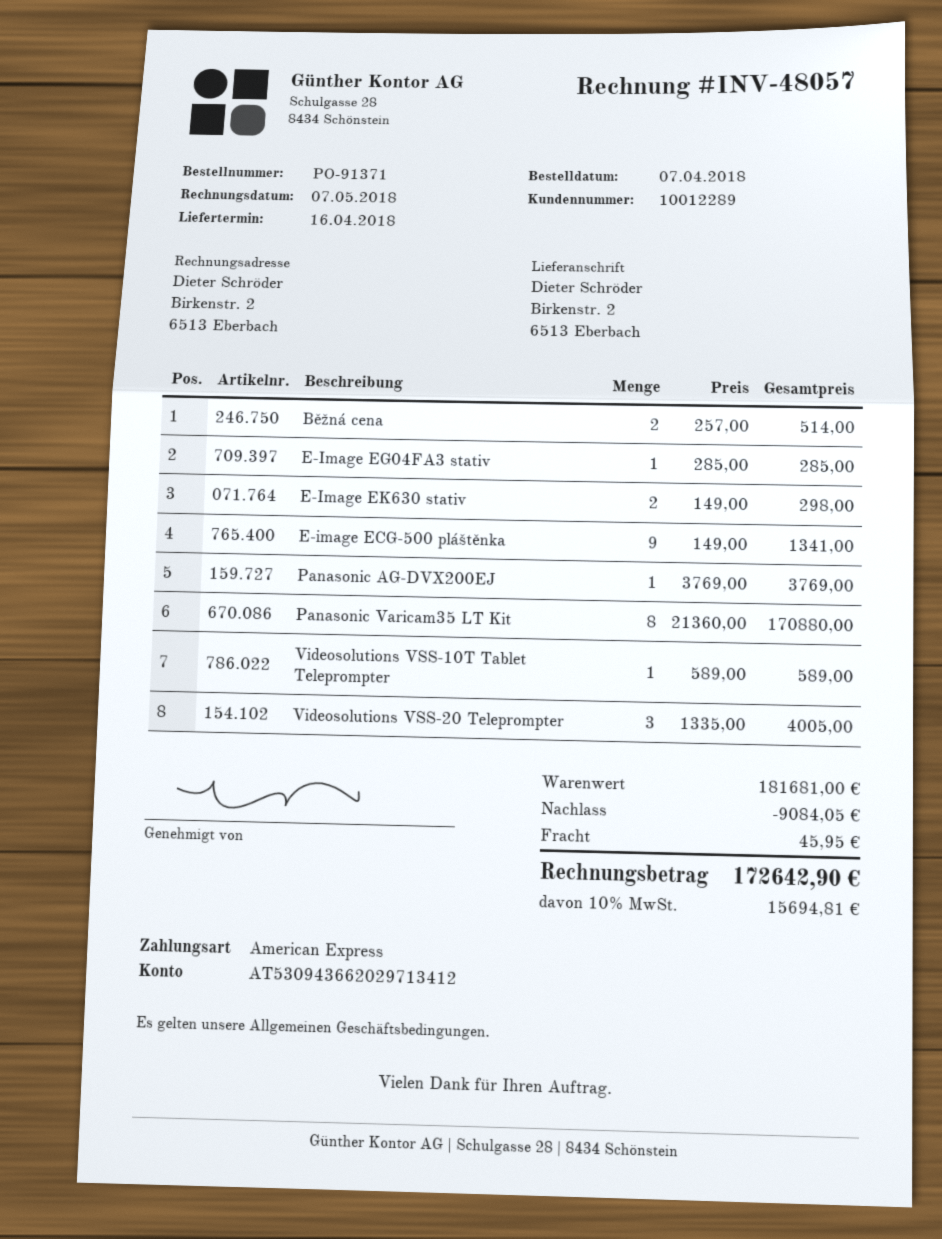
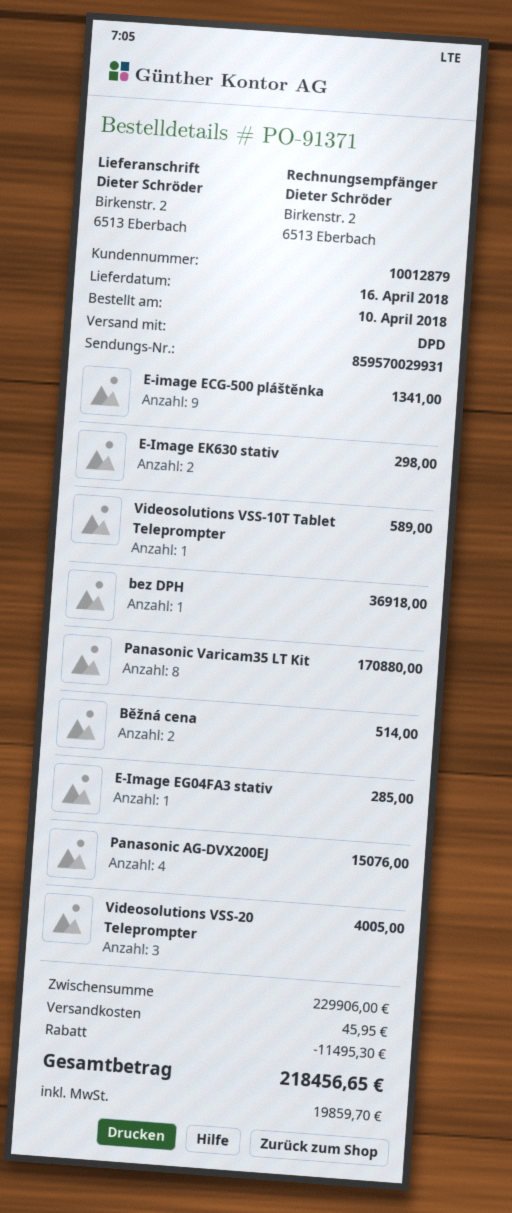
order date: 2018-04-07 -> 2018-04-10
customer number: 10012289 -> 10012879
Panasonic AG-DVX200EJ: 1 for 3769.00 -> 4 for 15076.00
bez DPH: none -> 1 for 36918.00
subtotal: 181681.00 -> 229906.00
discount: 9084.05 -> 11495.30
tax: 15694.81 -> 19859.70
total: 172642.90 -> 218456.65

